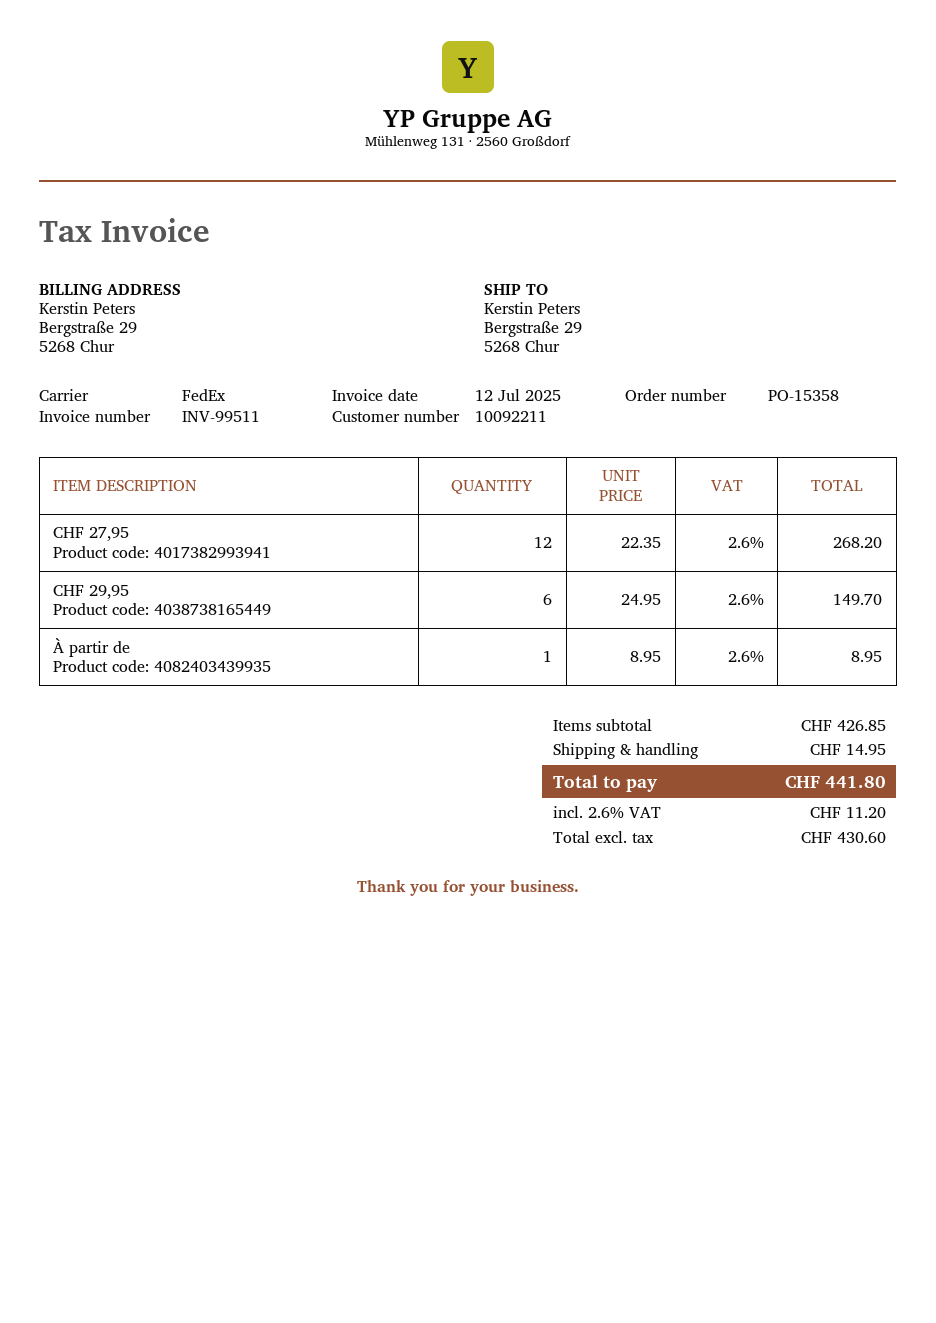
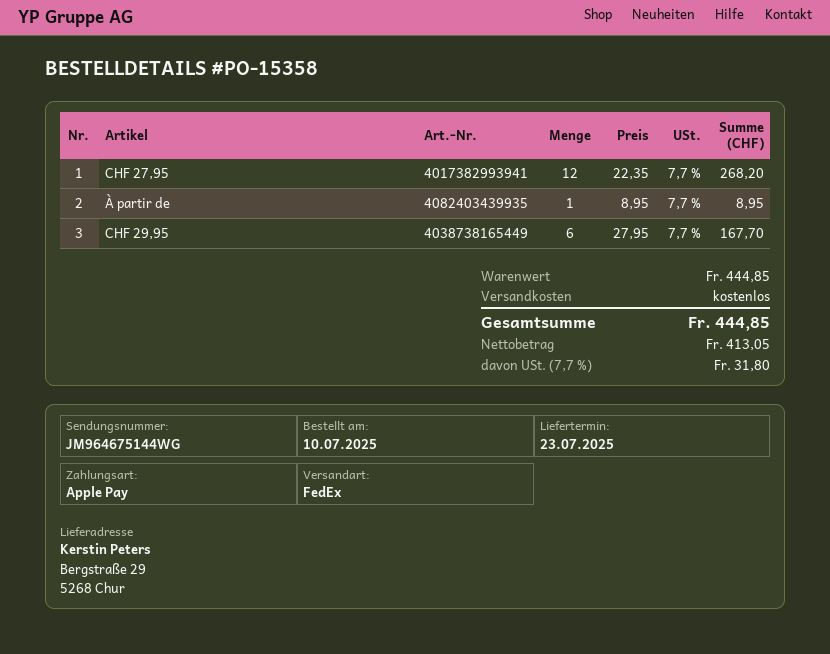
CHF 29,95: 6 x 24.95 = 149.70 -> 6 x 27.95 = 167.70
subtotal: 426.85 -> 444.85
shipping: 14.95 -> 0.00
net: 430.60 -> 413.05
tax: 2.6% = 11.20 -> 7.7% = 31.80
total: 441.80 -> 444.85

